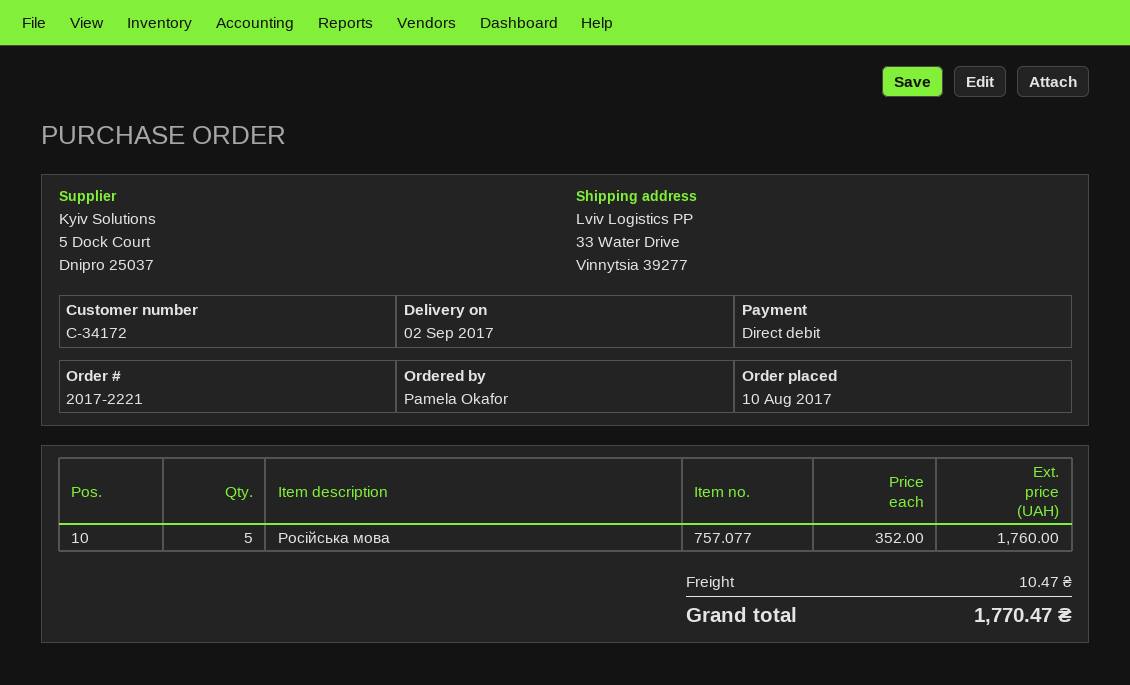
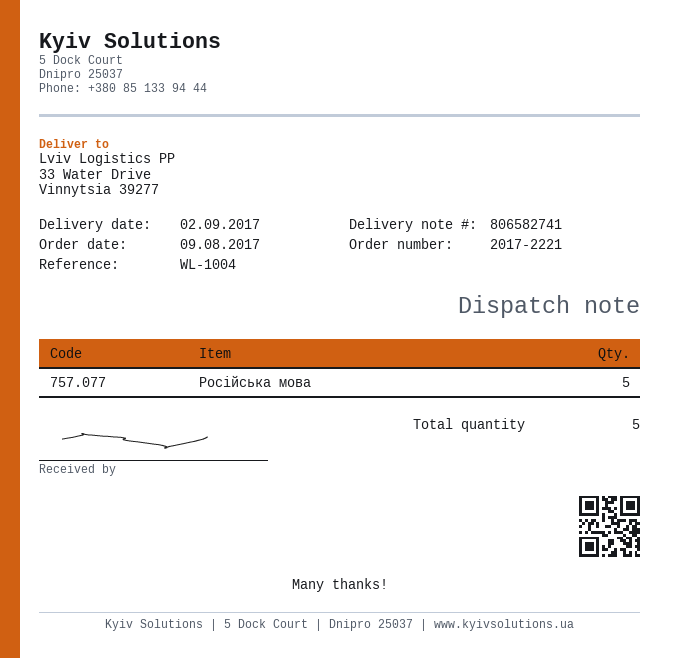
order date: 2017-08-10 -> 2017-08-09

